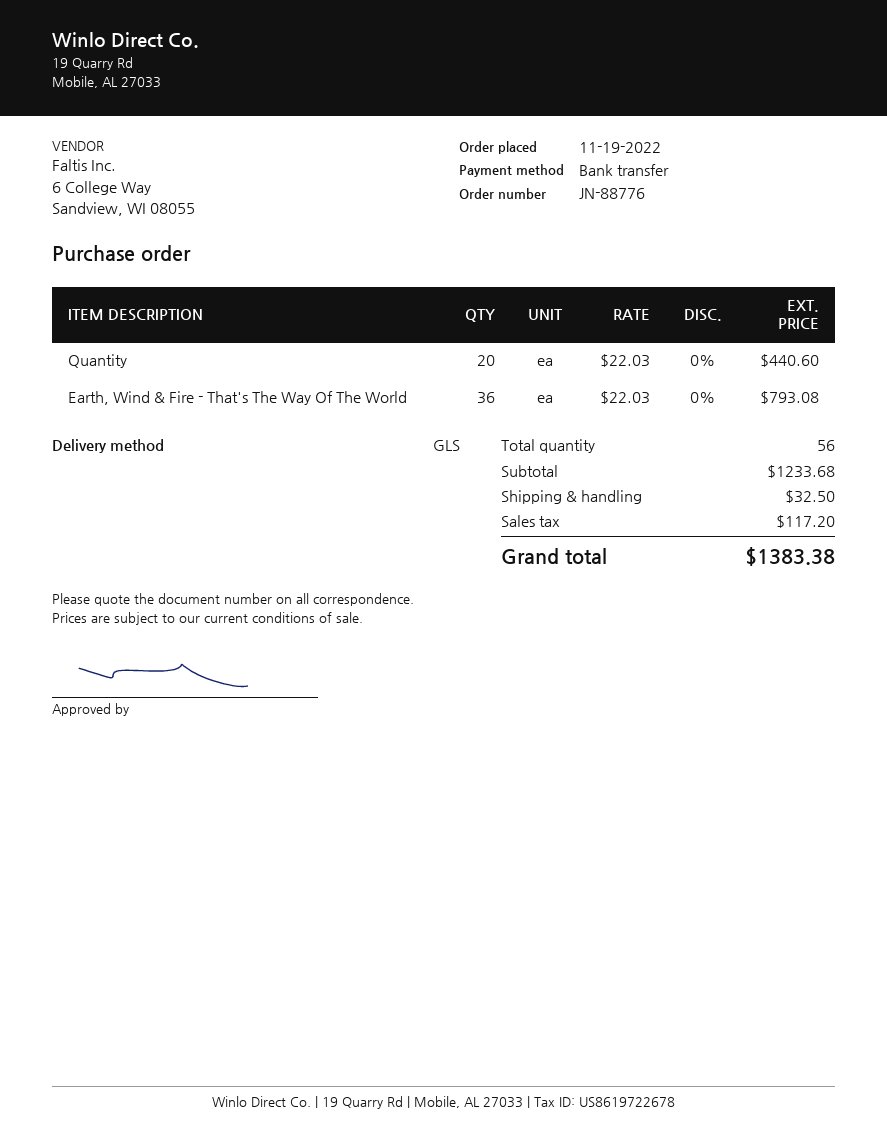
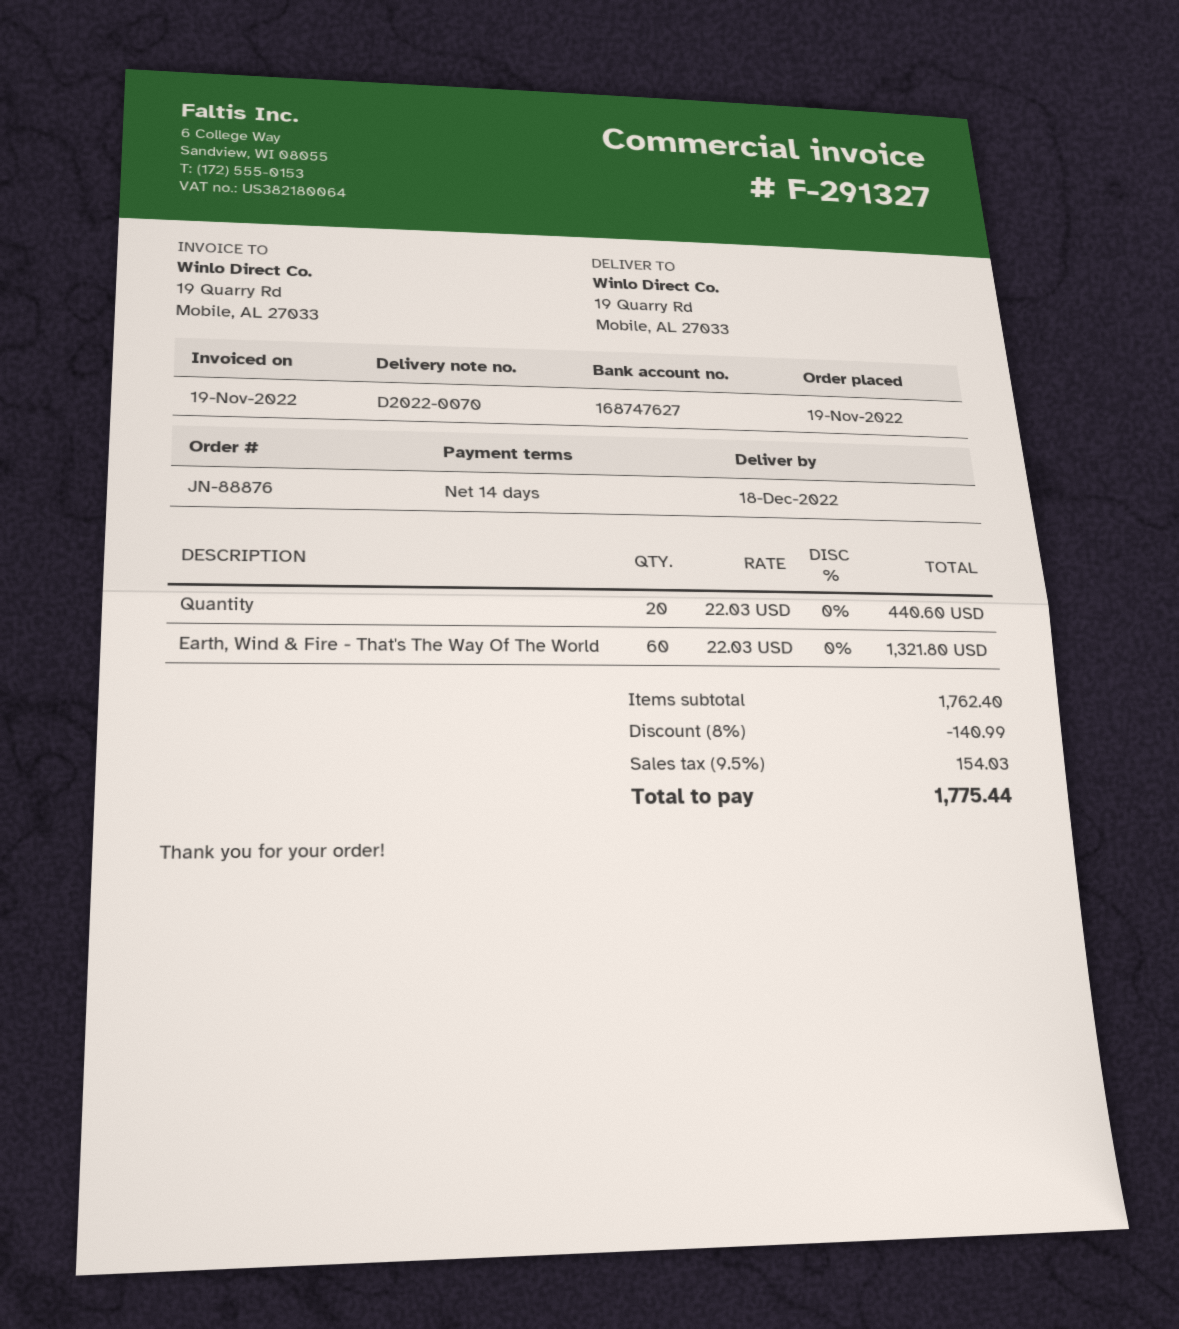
order number: JN-88776 -> JN-88876
Earth, Wind & Fire - That's The Way Of The World: 36 x 22.03 = 793.08 -> 60 x 22.03 = 1321.80
subtotal: 1233.68 -> 1762.40
discount: none -> 8% = 140.99
shipping: 32.50 -> none
tax: 117.20 -> 154.03
total: 1383.38 -> 1775.44

